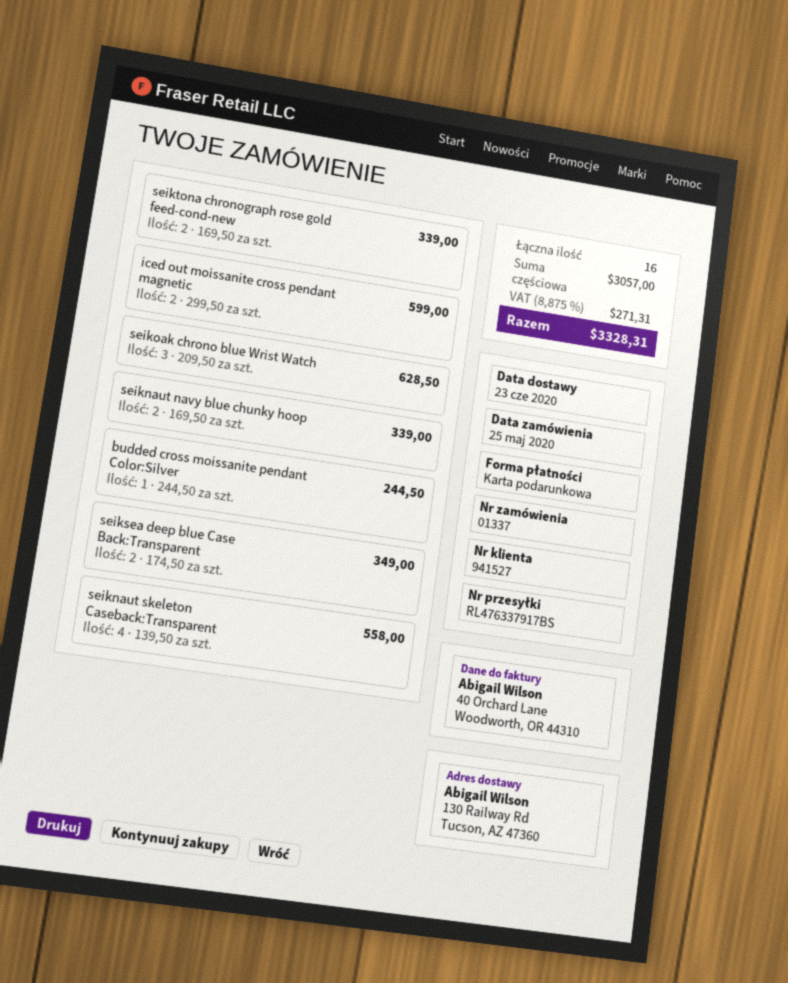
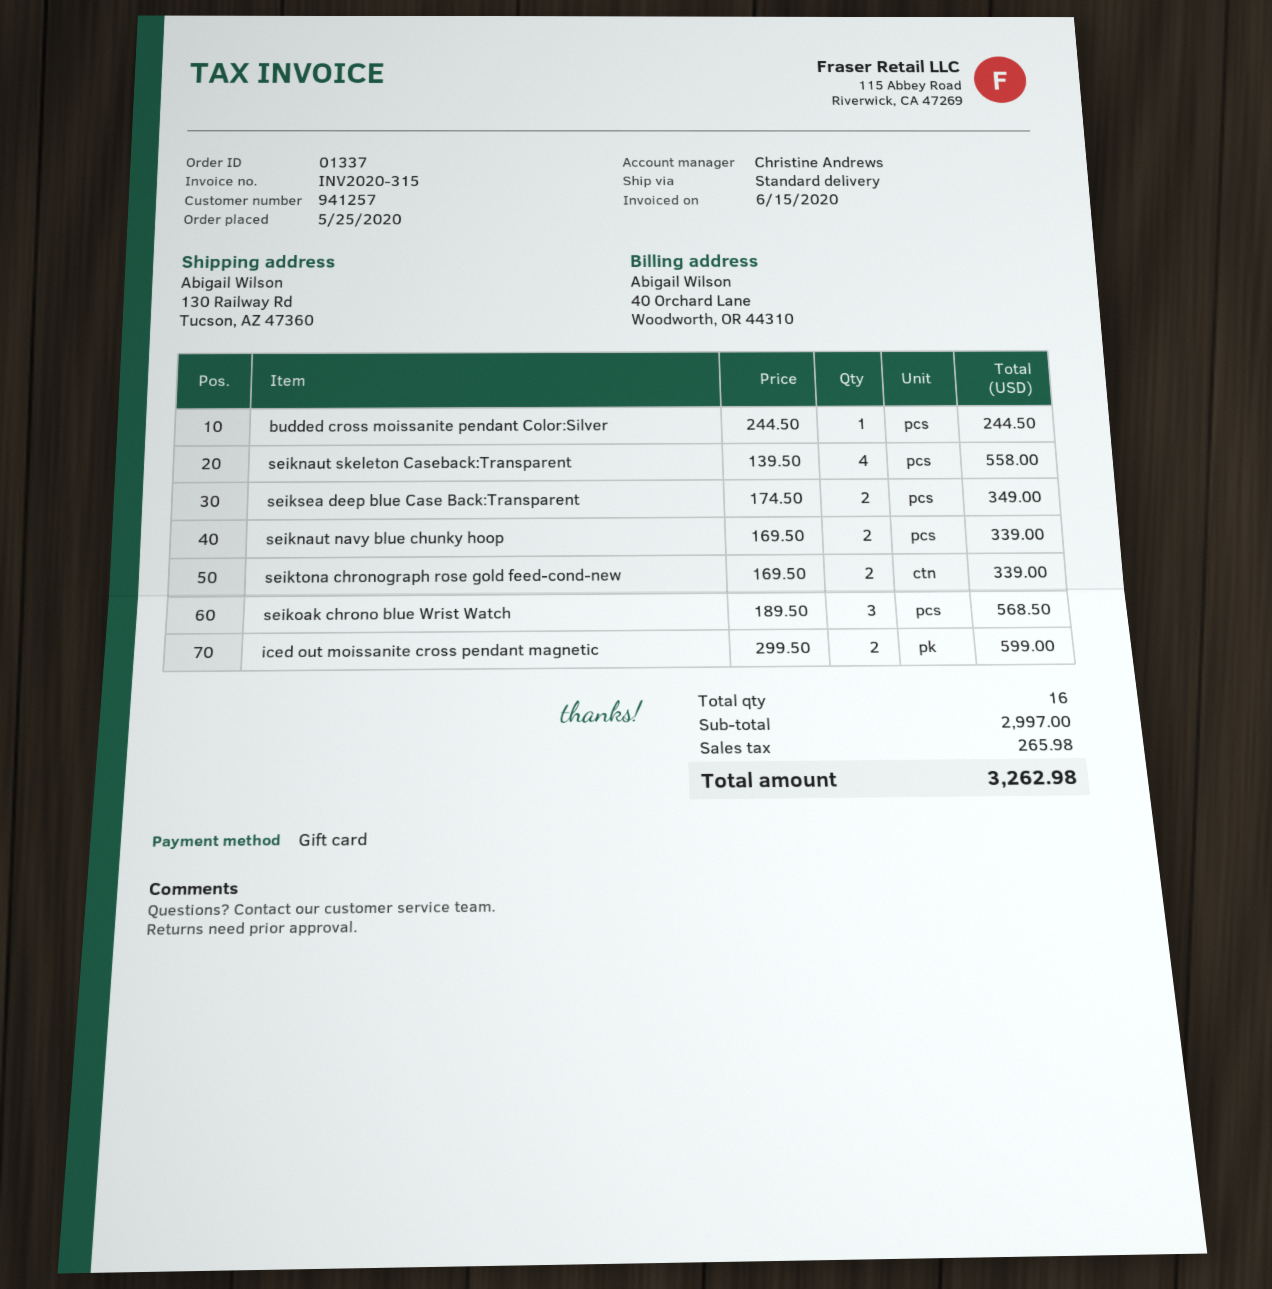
customer number: 941527 -> 941257
seikoak chrono blue Wrist Watch: 3 x 209.50 = 628.50 -> 3 x 189.50 = 568.50
subtotal: 3057.00 -> 2997.00
tax: 271.31 -> 265.98
total: 3328.31 -> 3262.98

